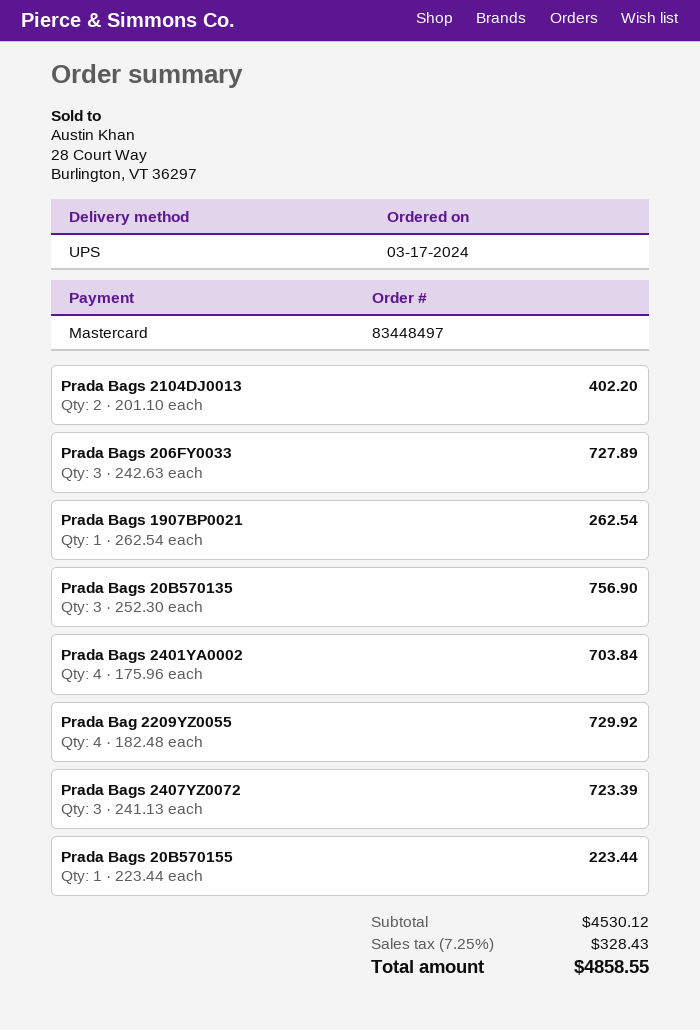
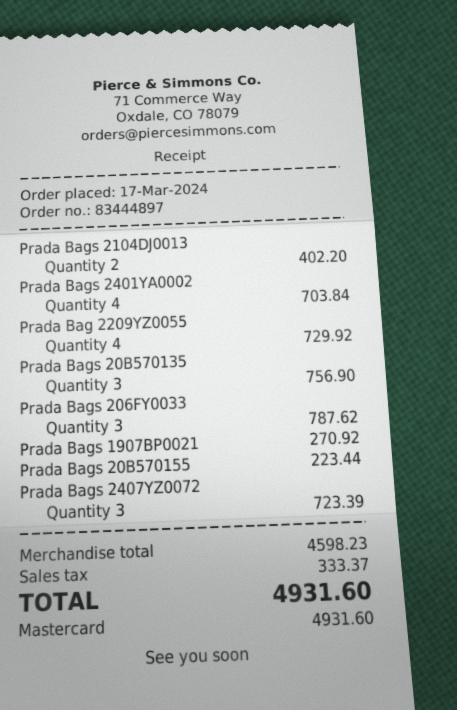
order number: 83448497 -> 83444897
Prada Bags 206FY0033: 3 for 727.89 -> 3 for 787.62
Prada Bags 1907BP0021: 1 for 262.54 -> 1 for 270.92
subtotal: 4530.12 -> 4598.23
tax: 328.43 -> 333.37
total: 4858.55 -> 4931.60

